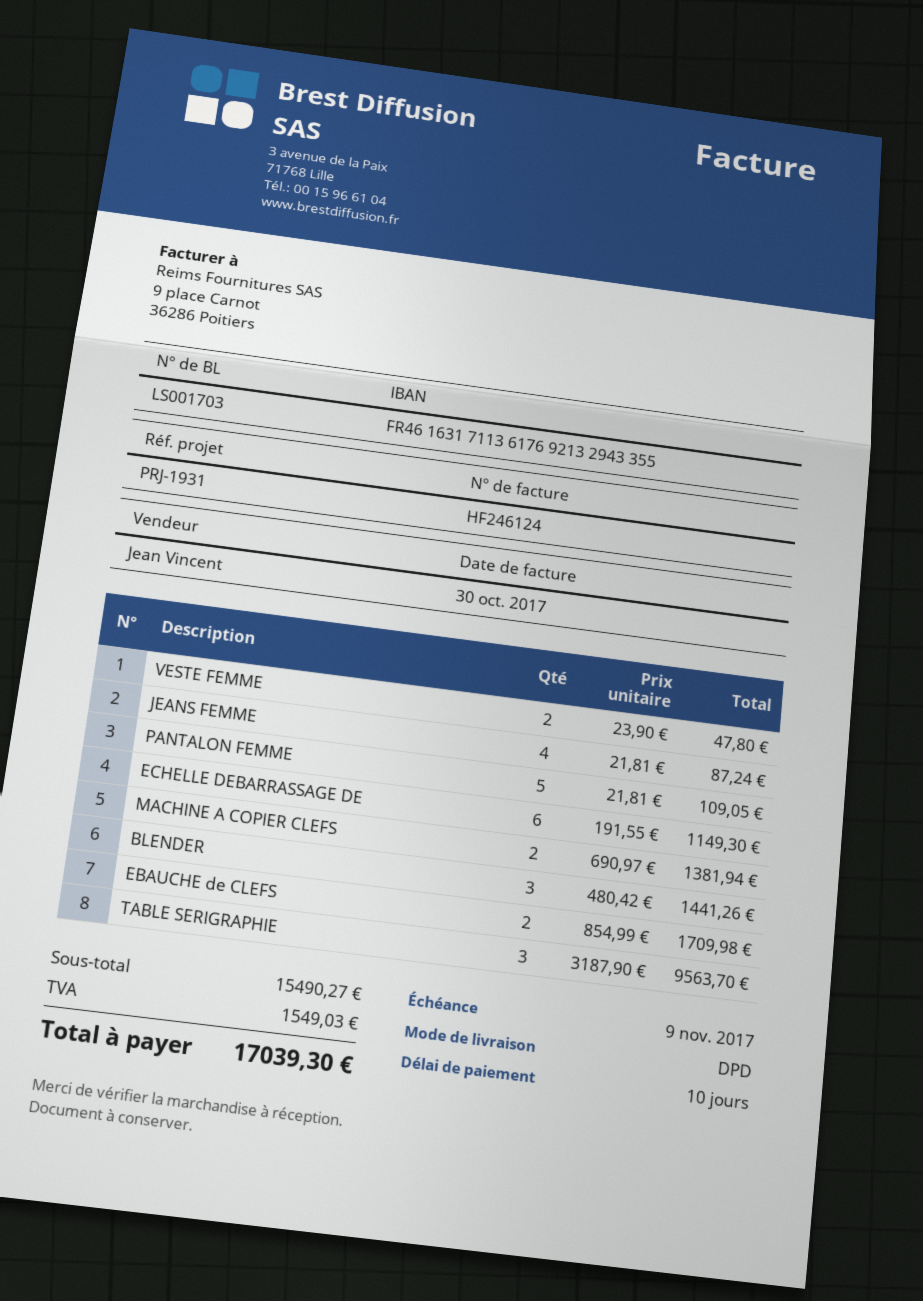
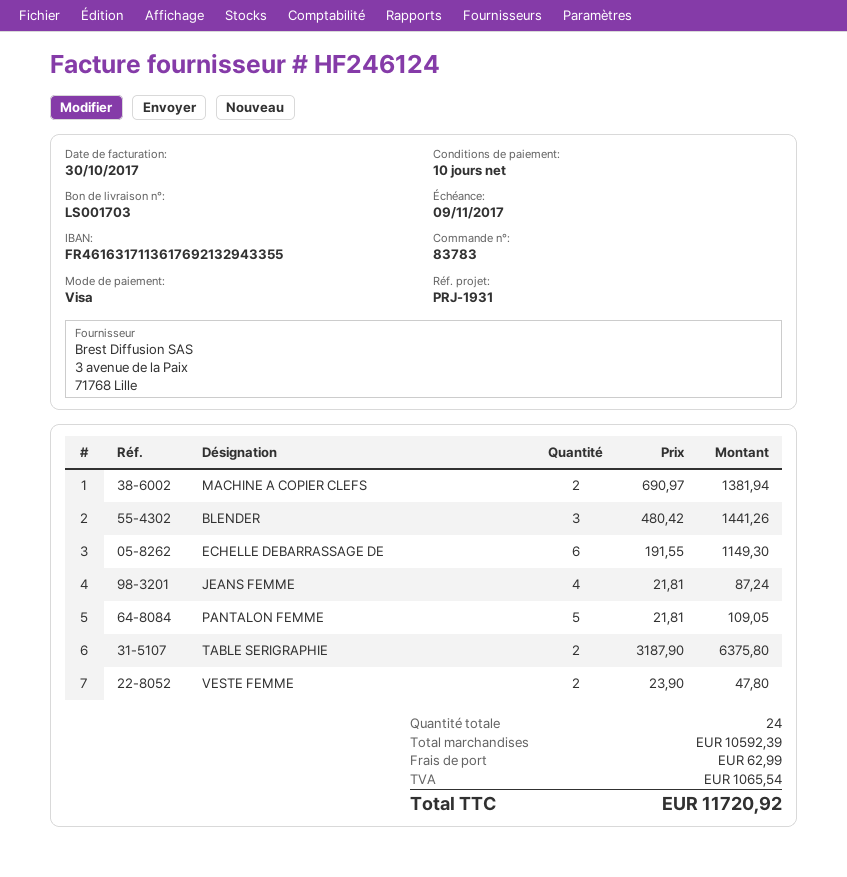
EBAUCHE de CLEFS: 2 x 854.99 = 1709.98 -> none
TABLE SERIGRAPHIE: 3 x 3187.90 = 9563.70 -> 2 x 3187.90 = 6375.80
subtotal: 15490.27 -> 10592.39
shipping: none -> 62.99
tax: 1549.03 -> 1065.54
total: 17039.30 -> 11720.92

